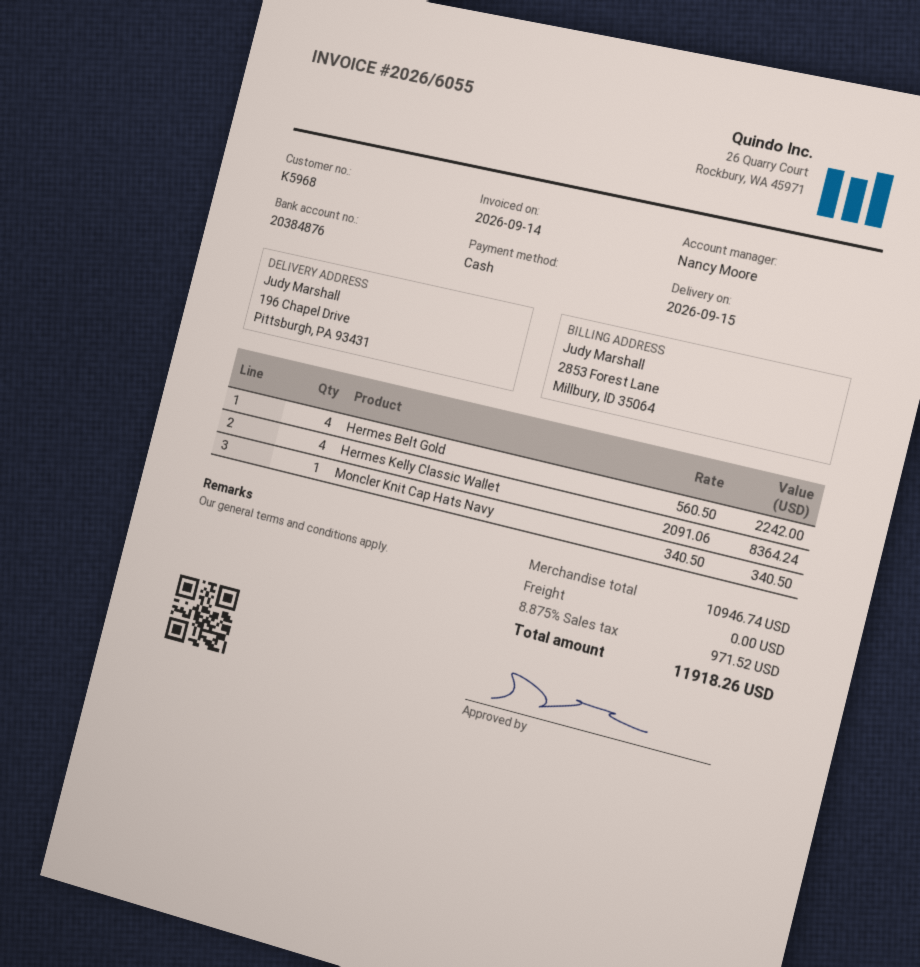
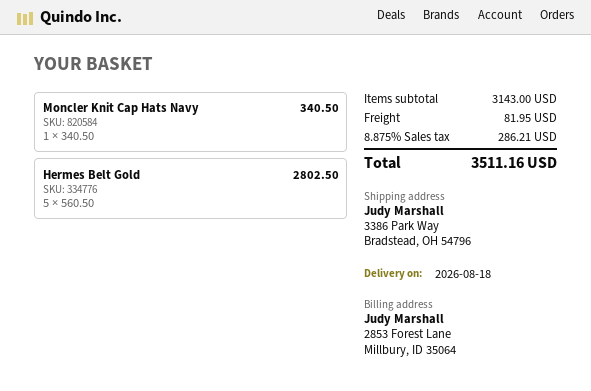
delivery date: 2026-09-15 -> 2026-08-18
ship to: 196 Chapel Drive, Pittsburgh, PA 93431 -> 3386 Park Way, Bradstead, OH 54796
Hermes Belt Gold: 4 x 560.50 = 2242.00 -> 5 x 560.50 = 2802.50
Hermes Kelly Classic Wallet: 4 x 2091.06 = 8364.24 -> none
subtotal: 10946.74 -> 3143.00
shipping: 0.00 -> 81.95
tax: 8.875% = 971.52 -> 8.875% = 286.21
total: 11918.26 -> 3511.16

